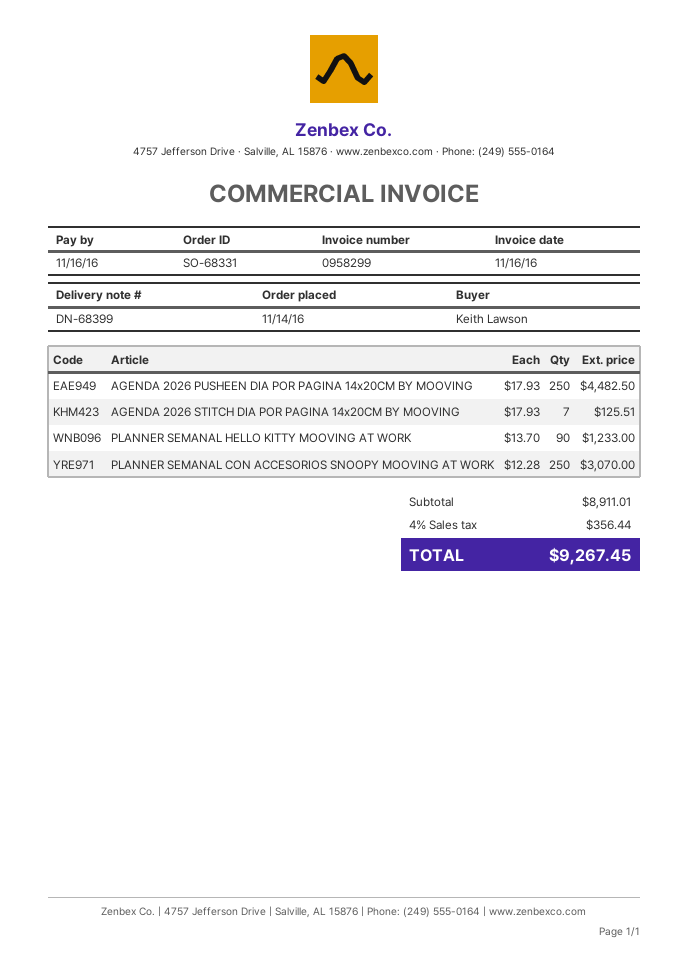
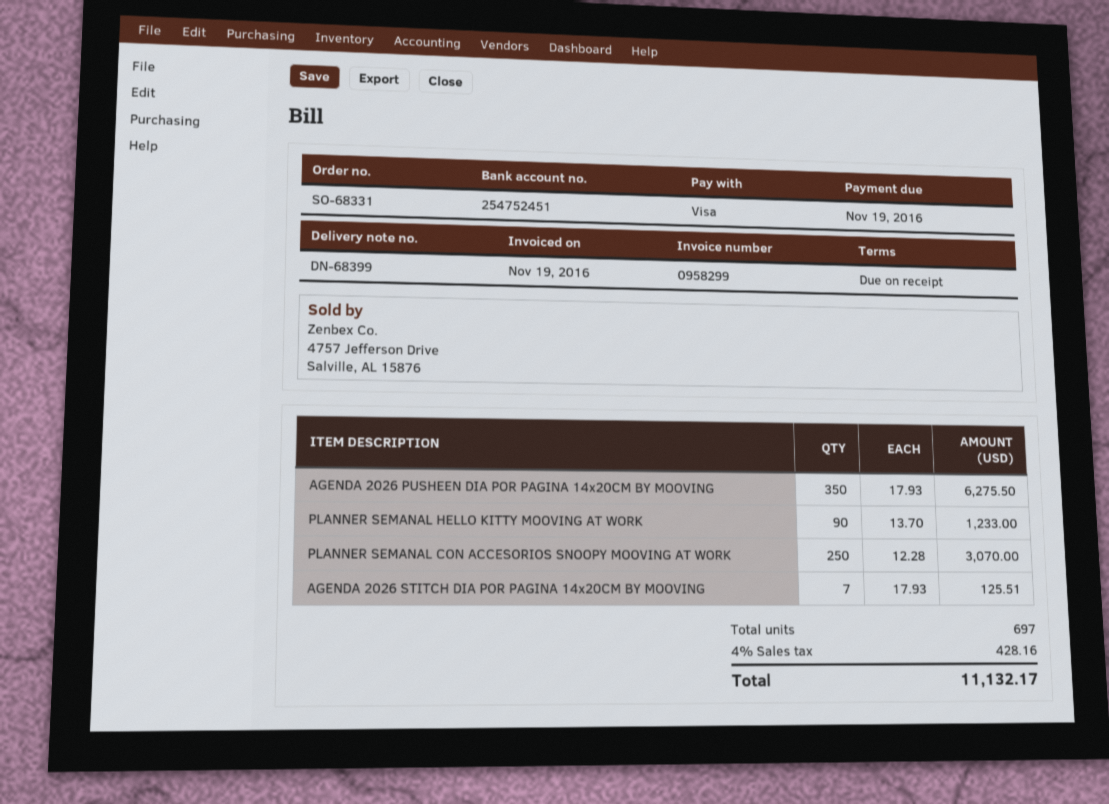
invoice date: 2016-11-16 -> 2016-11-19
due date: 2016-11-16 -> 2016-11-19
AGENDA 2026 PUSHEEN DIA POR PAGINA 14x20CM BY MOOVING: 250 x 17.93 = 4482.50 -> 350 x 17.93 = 6275.50
tax: 4% = 356.44 -> 4% = 428.16
total: 9267.45 -> 11132.17

